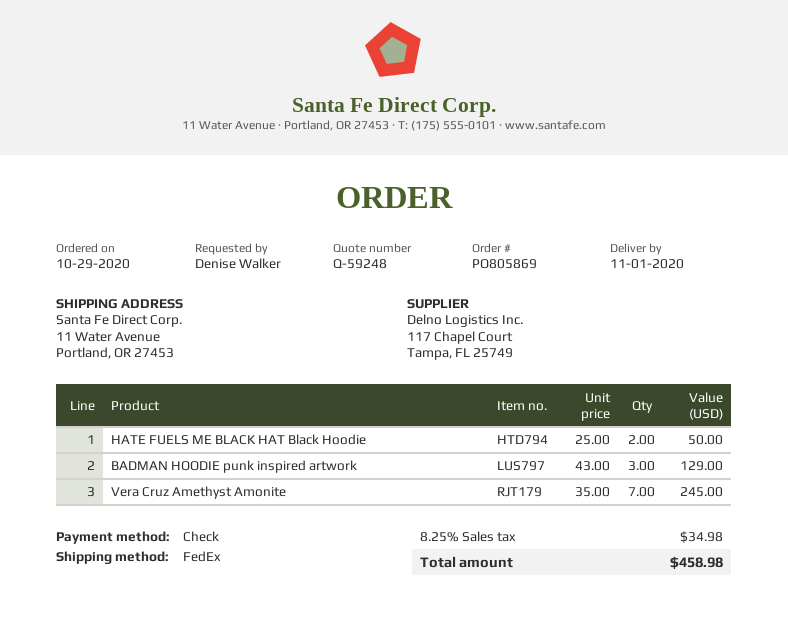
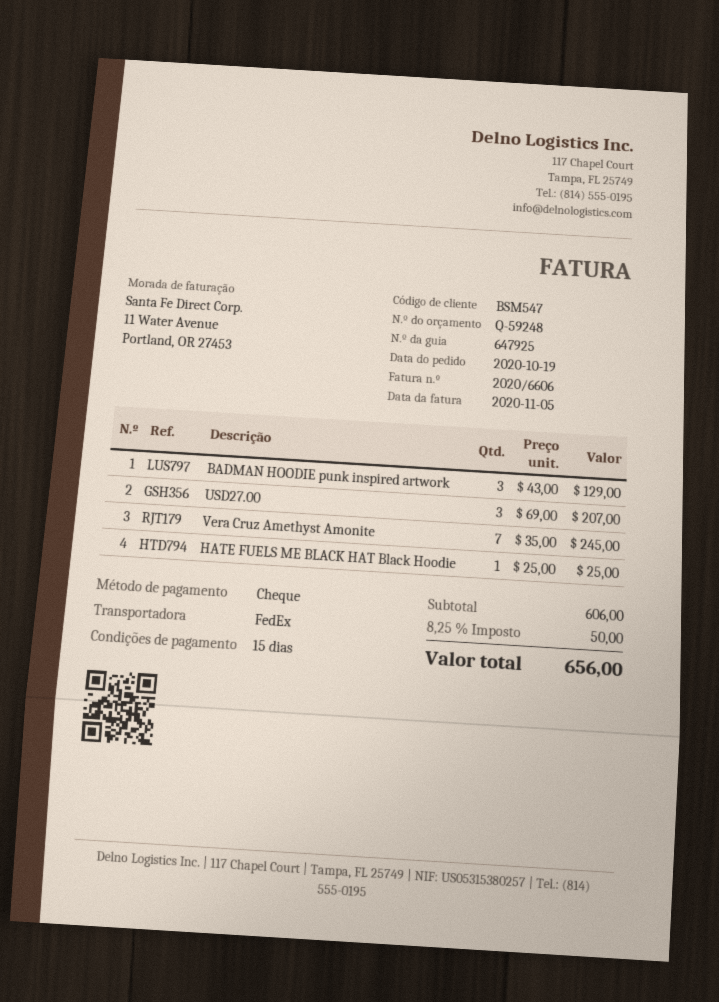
order date: 2020-10-29 -> 2020-10-19
HATE FUELS ME BLACK HAT Black Hoodie: 2 x 25.00 = 50.00 -> 1 x 25.00 = 25.00
USD27.00: none -> 3 x 69.00 = 207.00
tax: 8.25% = 34.98 -> 8.25% = 50.00
total: 458.98 -> 656.00

